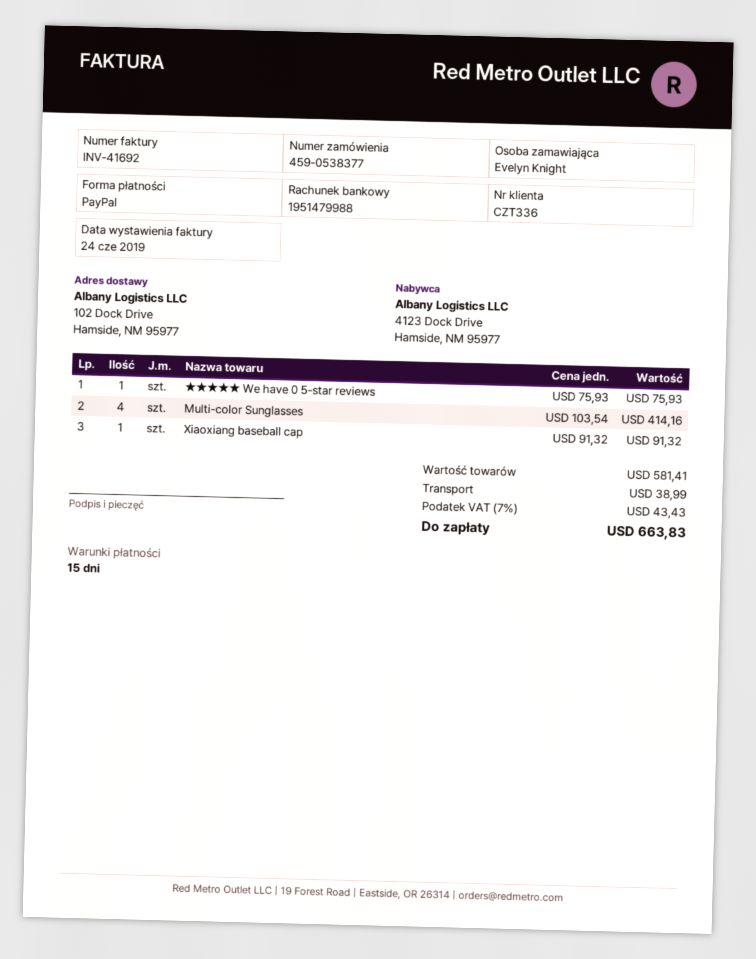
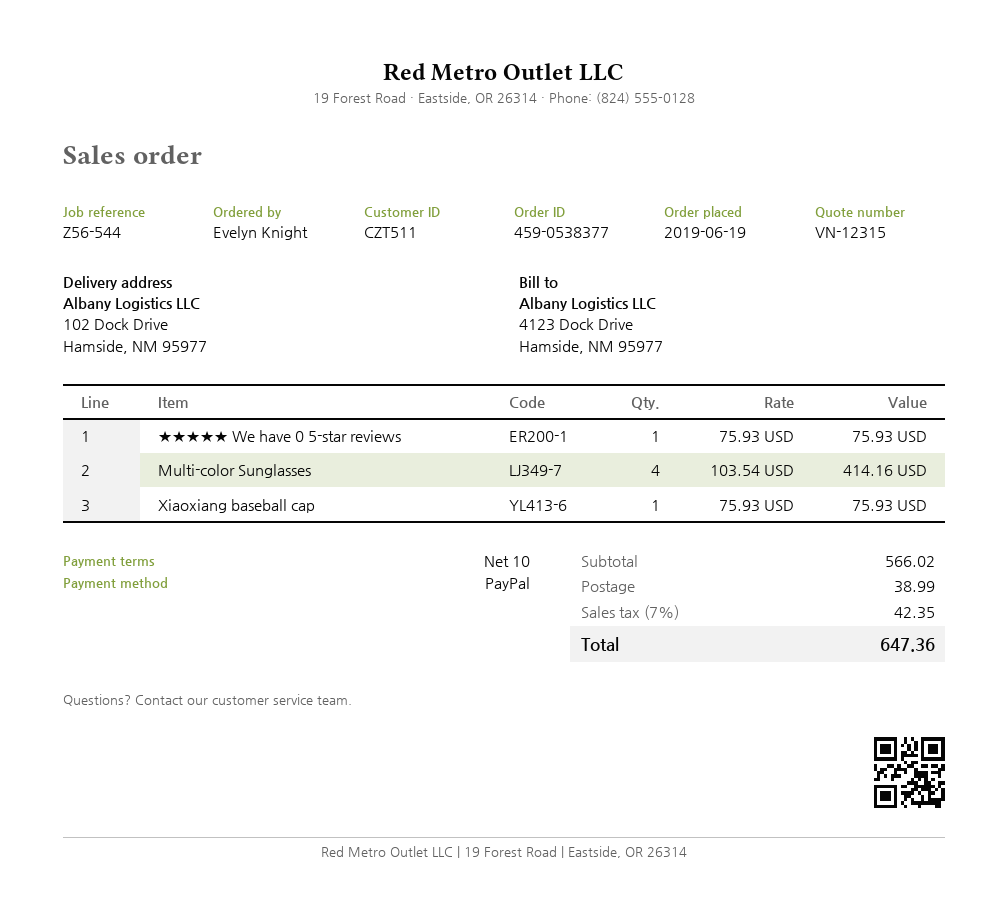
payment terms: 15 days -> 10 days
customer number: CZT336 -> CZT511
Xiaoxiang baseball cap: 1 x 91.32 = 91.32 -> 1 x 75.93 = 75.93
subtotal: 581.41 -> 566.02
tax: 7% = 43.43 -> 7% = 42.35
total: 663.83 -> 647.36

